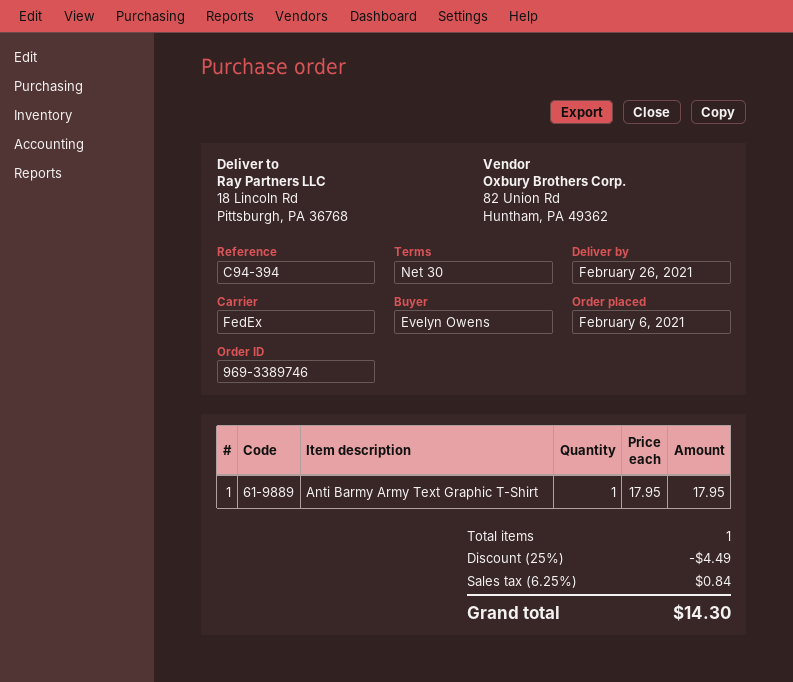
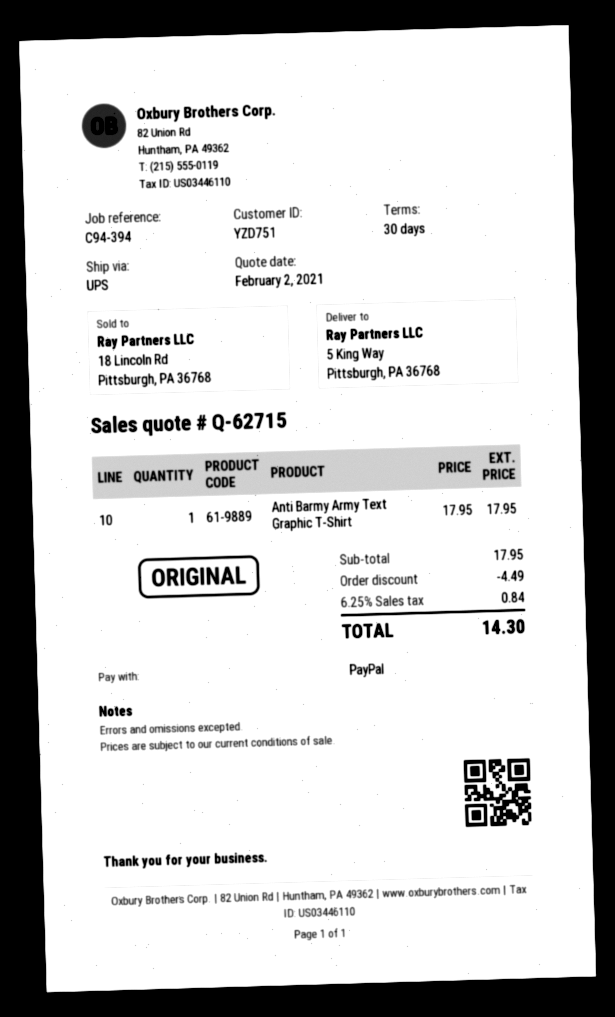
shipping method: FedEx -> UPS
ship to: 18 Lincoln Rd, Pittsburgh, PA 36768 -> 5 King Way, Pittsburgh, PA 36768

